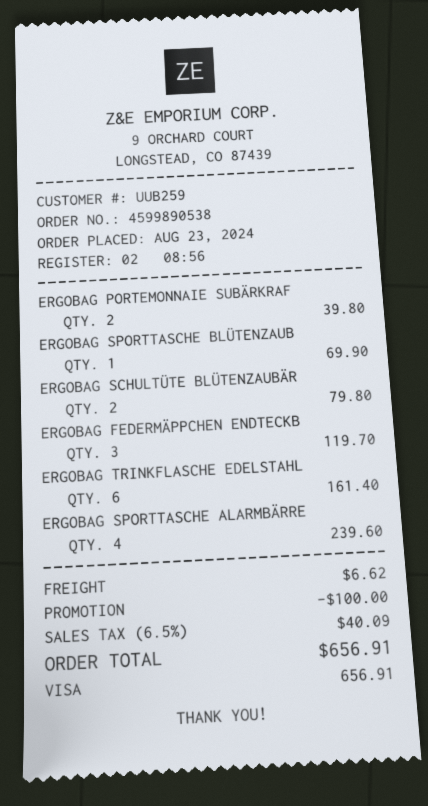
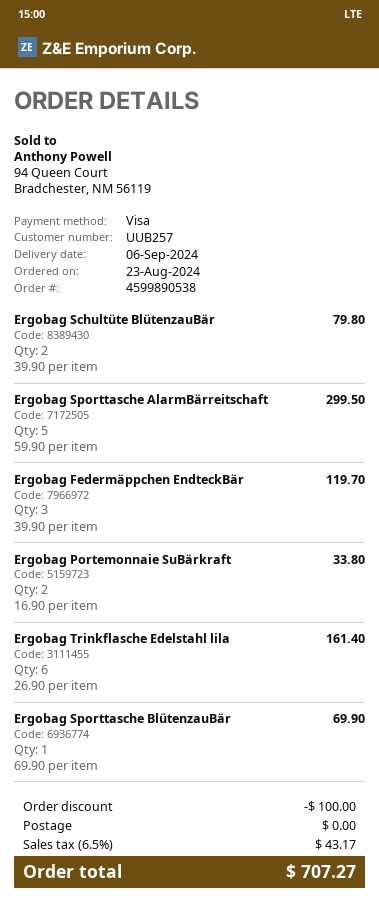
customer number: UUB259 -> UUB257
ERGOBAG PORTEMONNAIE SUBÄRKRAF: 2 for 39.80 -> 2 for 33.80
ERGOBAG SPORTTASCHE ALARMBÄRRE: 4 for 239.60 -> 5 for 299.50
shipping: 6.62 -> 0.00
tax: 6.5% = 40.09 -> 6.5% = 43.17
total: 656.91 -> 707.27

